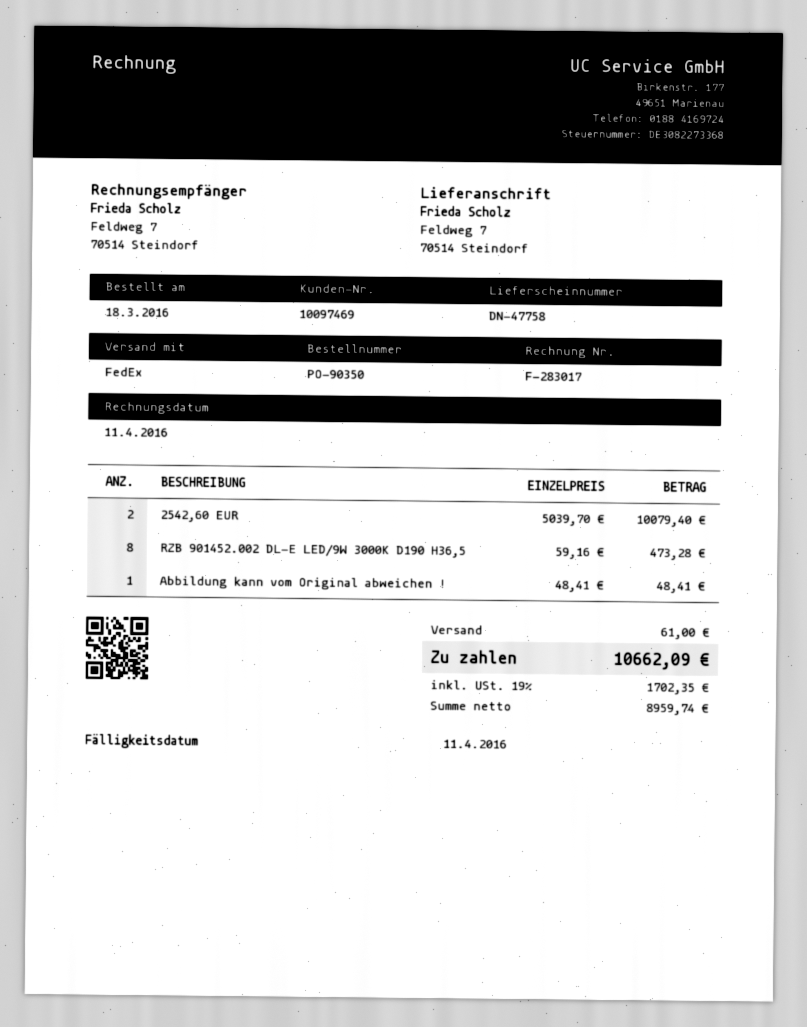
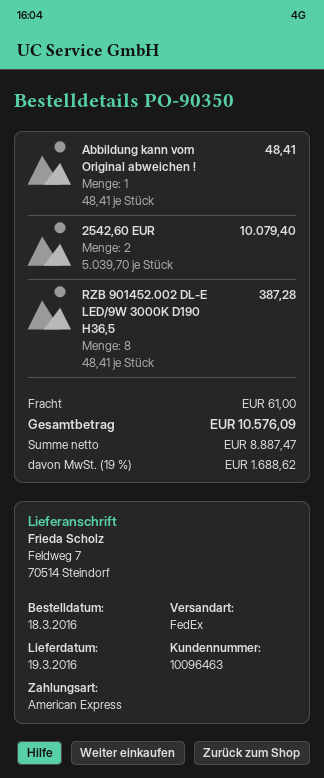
customer number: 10097469 -> 10096463
RZB 901452.002 DL-E LED/9W 3000K D190 H36,5: 8 x 59.16 = 473.28 -> 8 x 48.41 = 387.28
net: 8959.74 -> 8887.47
tax: 19% = 1702.35 -> 19% = 1688.62
total: 10662.09 -> 10576.09

